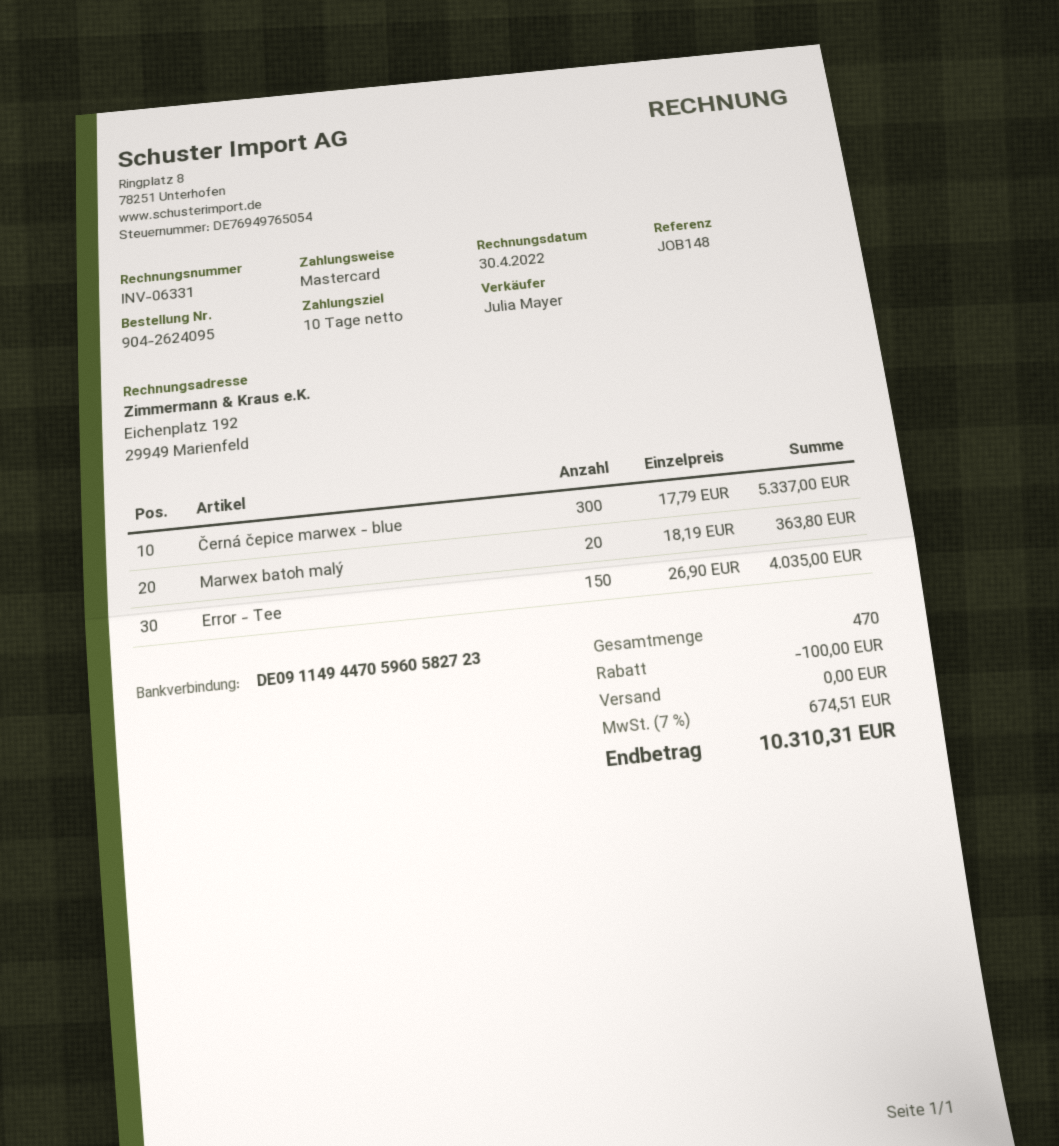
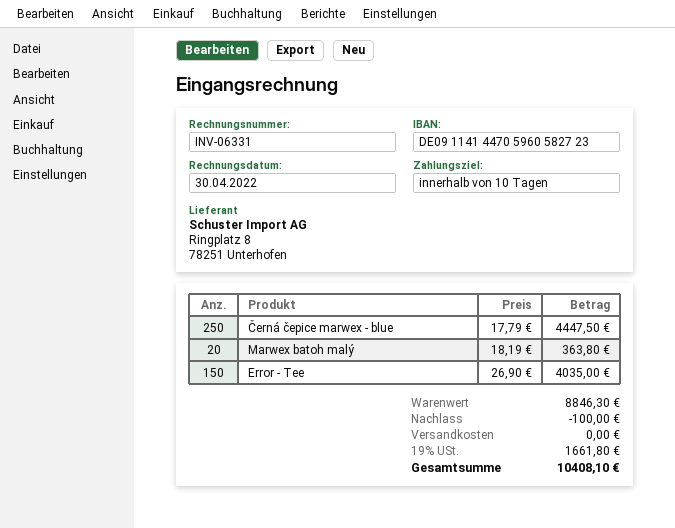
bank account: DE09114944705960582723 -> DE09114144705960582723
Černá čepice marwex - blue: 300 x 17.79 = 5337.00 -> 250 x 17.79 = 4447.50
tax: 7% = 674.51 -> 19% = 1661.80
total: 10310.31 -> 10408.10

